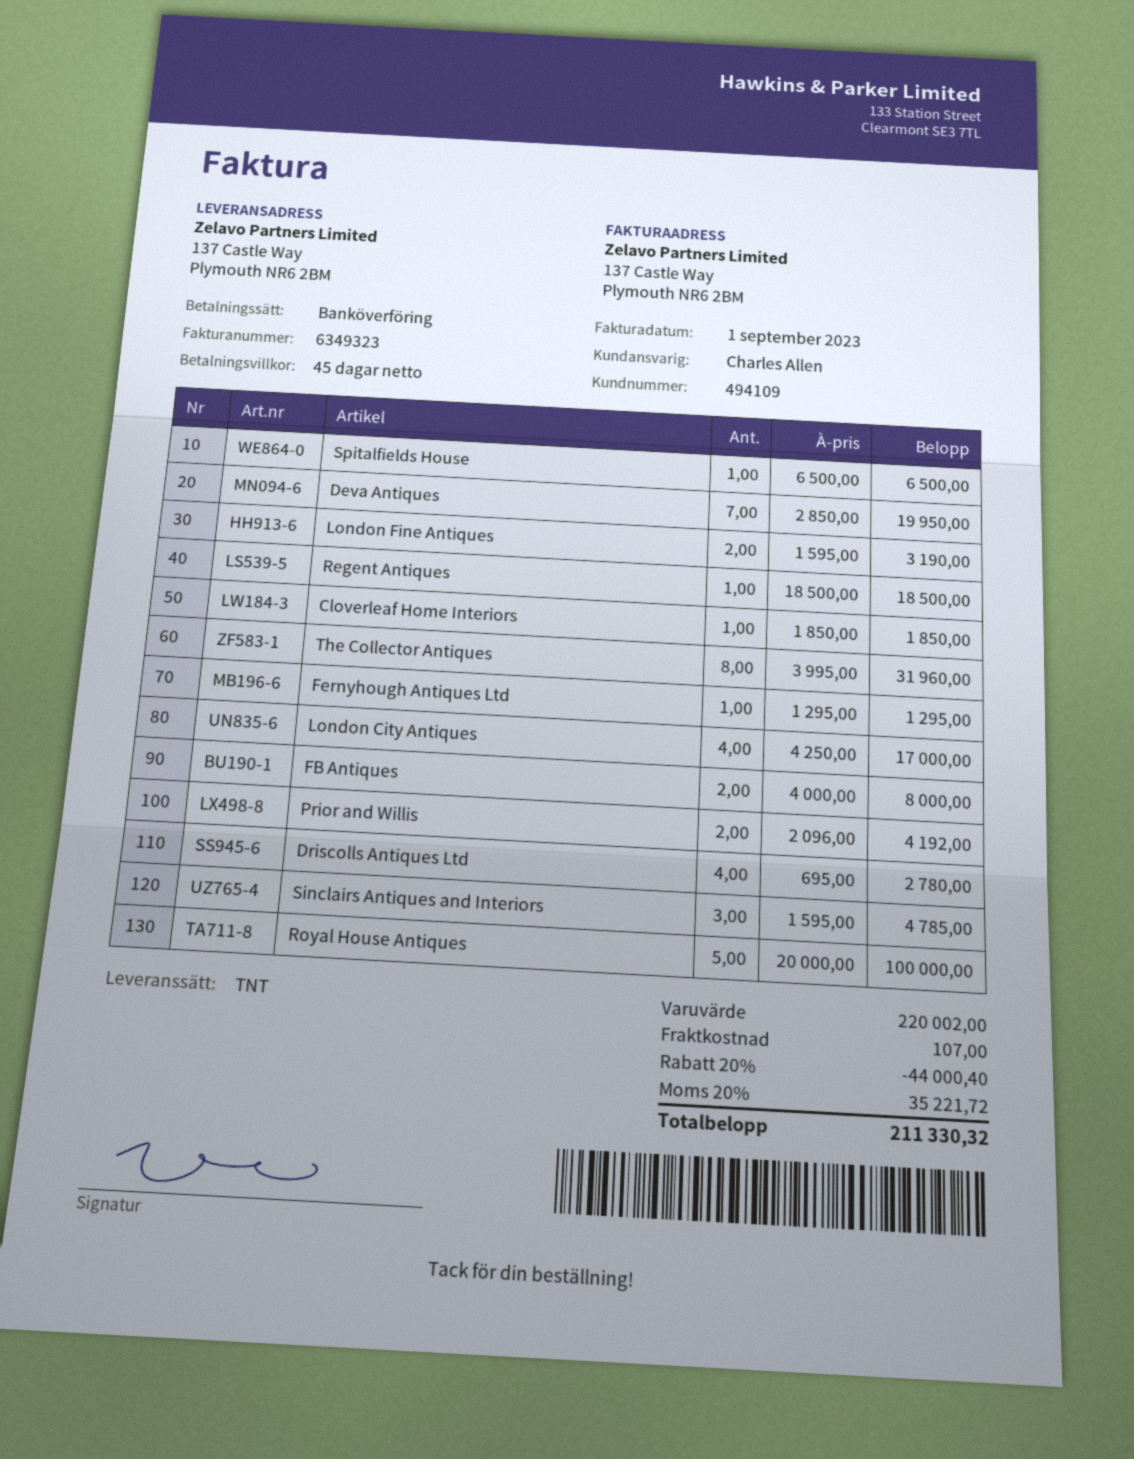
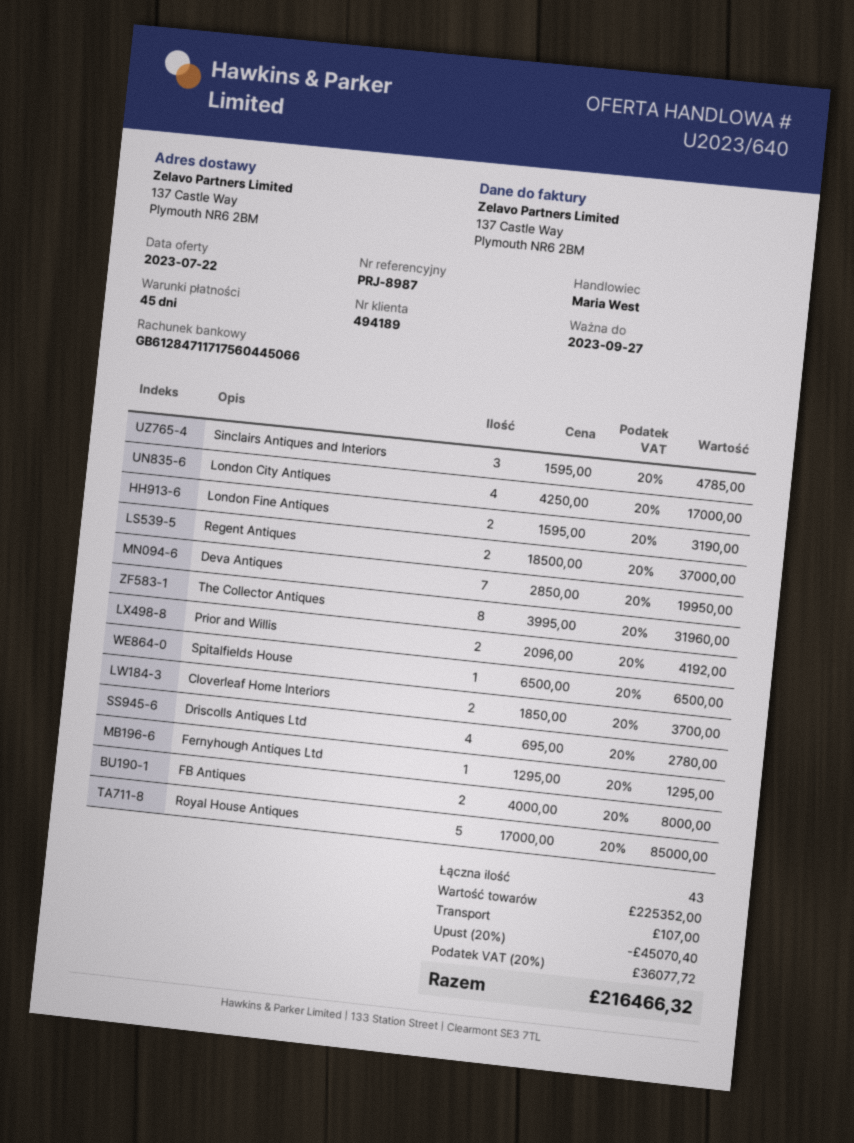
customer number: 494109 -> 494189
sales rep: Charles Allen -> Maria West
Regent Antiques: 1 x 18500.00 = 18500.00 -> 2 x 18500.00 = 37000.00
Cloverleaf Home Interiors: 1 x 1850.00 = 1850.00 -> 2 x 1850.00 = 3700.00
Royal House Antiques: 5 x 20000.00 = 100000.00 -> 5 x 17000.00 = 85000.00
subtotal: 220002.00 -> 225352.00
discount: 20% = 44000.40 -> 20% = 45070.40
tax: 20% = 35221.72 -> 20% = 36077.72
total: 211330.32 -> 216466.32

